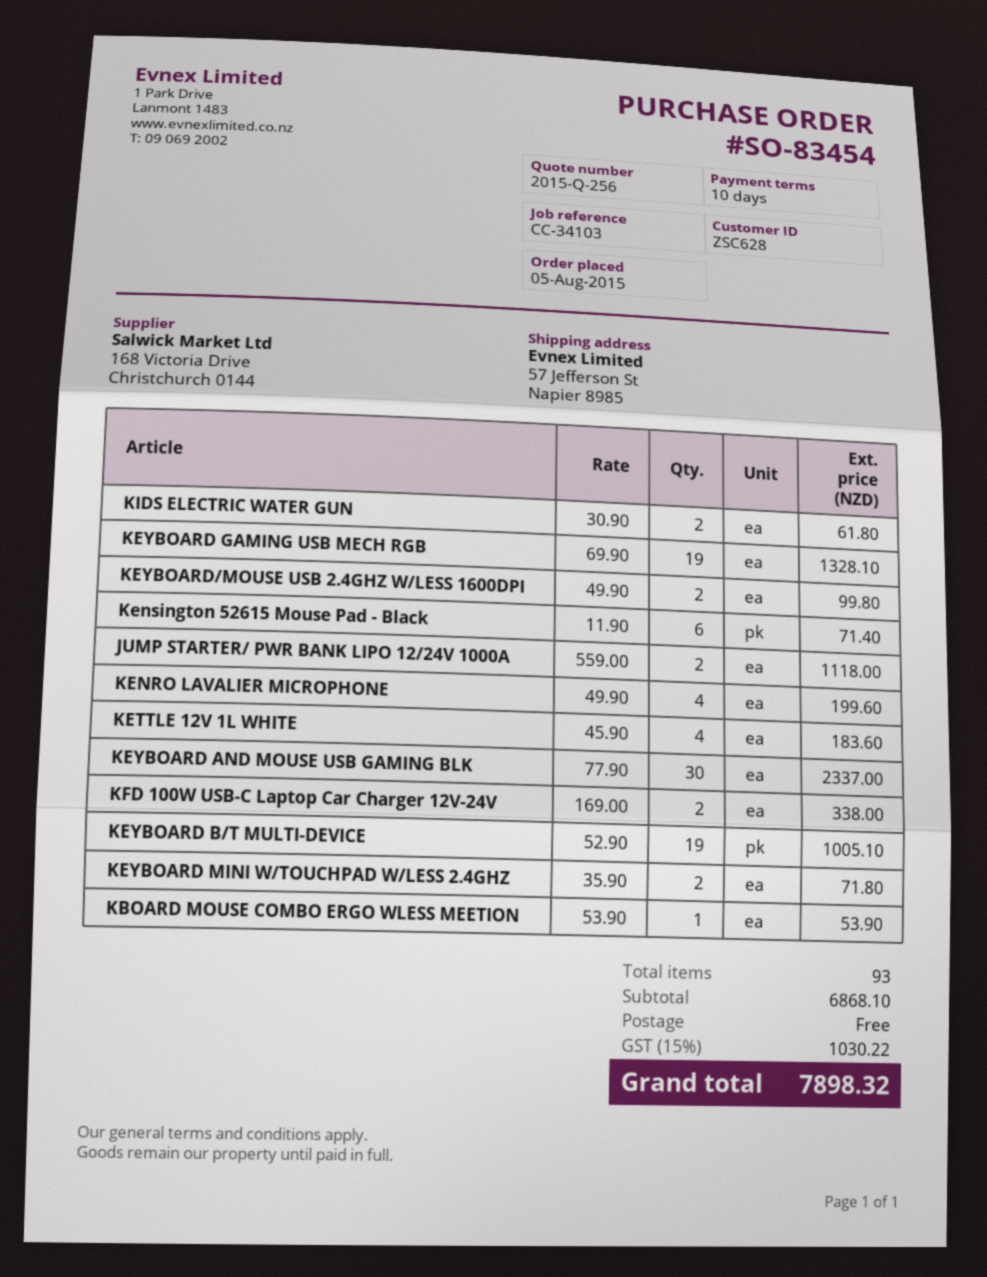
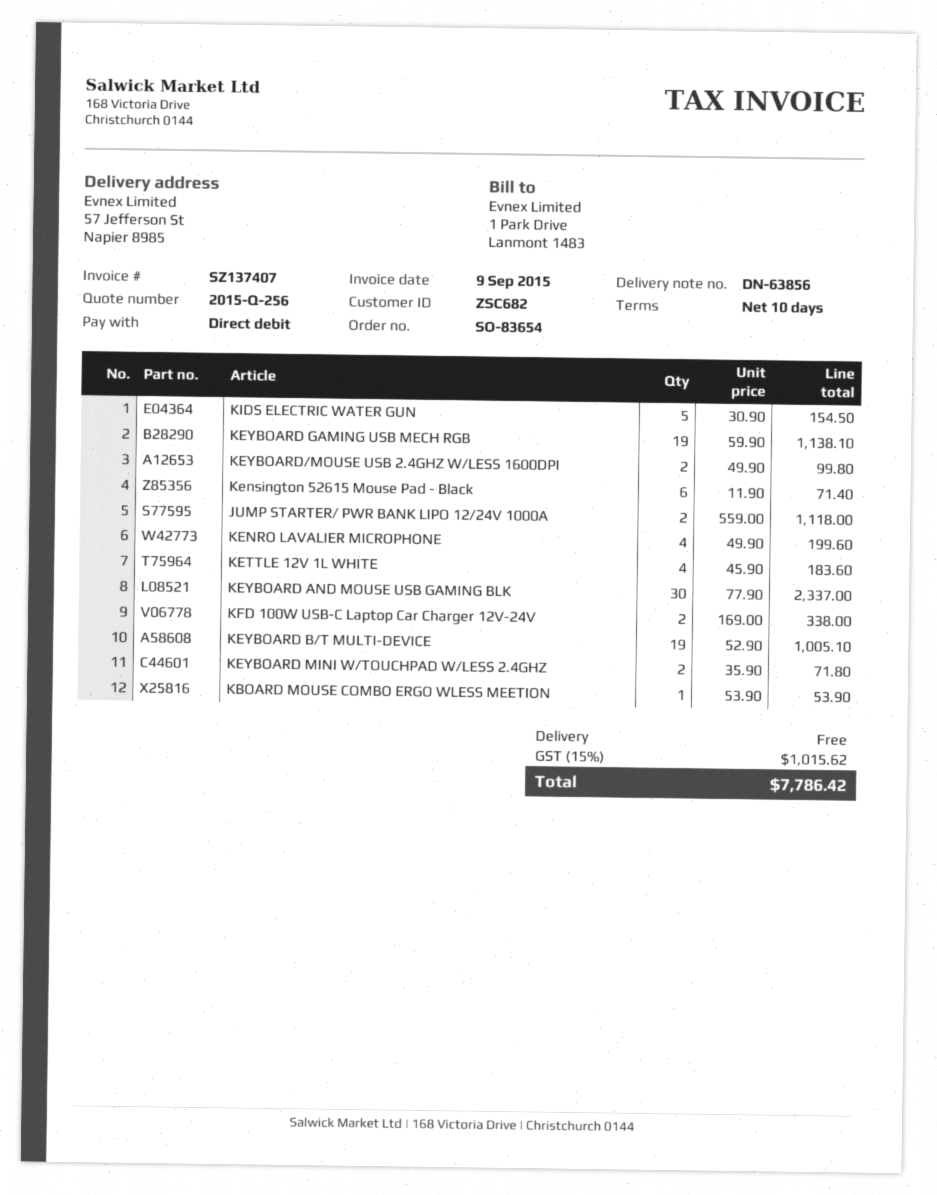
order number: SO-83454 -> SO-83654
customer number: ZSC628 -> ZSC682
KIDS ELECTRIC WATER GUN: 2 x 30.90 = 61.80 -> 5 x 30.90 = 154.50
KEYBOARD GAMING USB MECH RGB: 19 x 69.90 = 1328.10 -> 19 x 59.90 = 1138.10
tax: 15% = 1030.22 -> 15% = 1015.62
total: 7898.32 -> 7786.42

